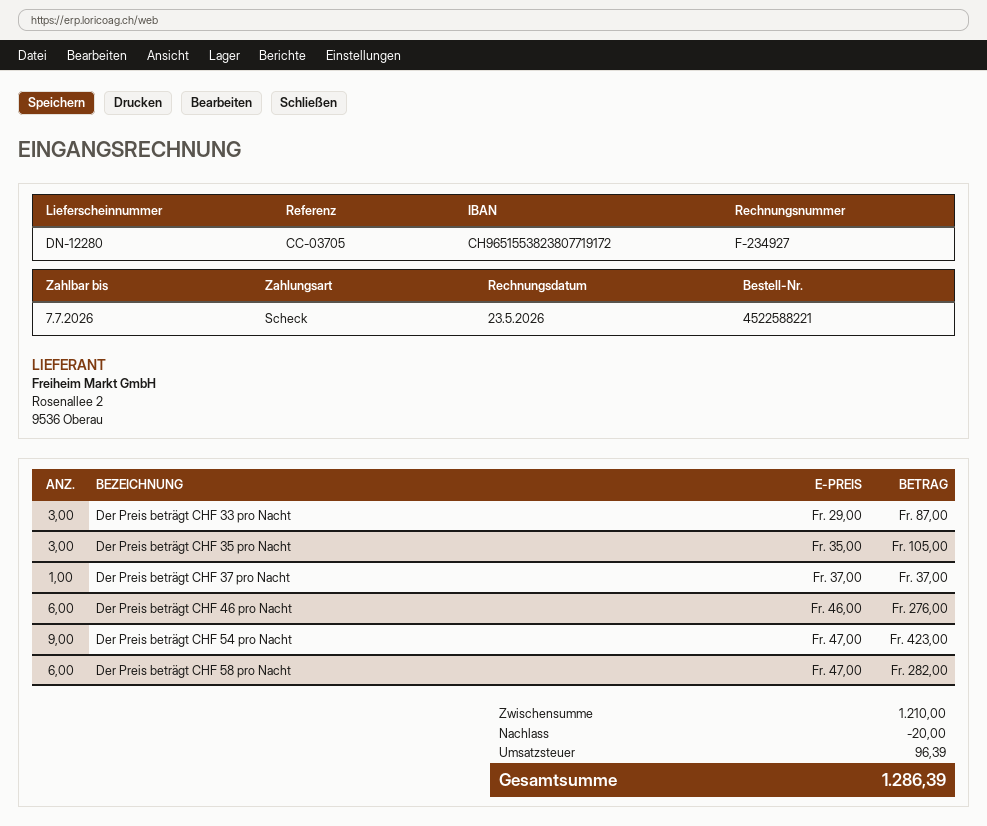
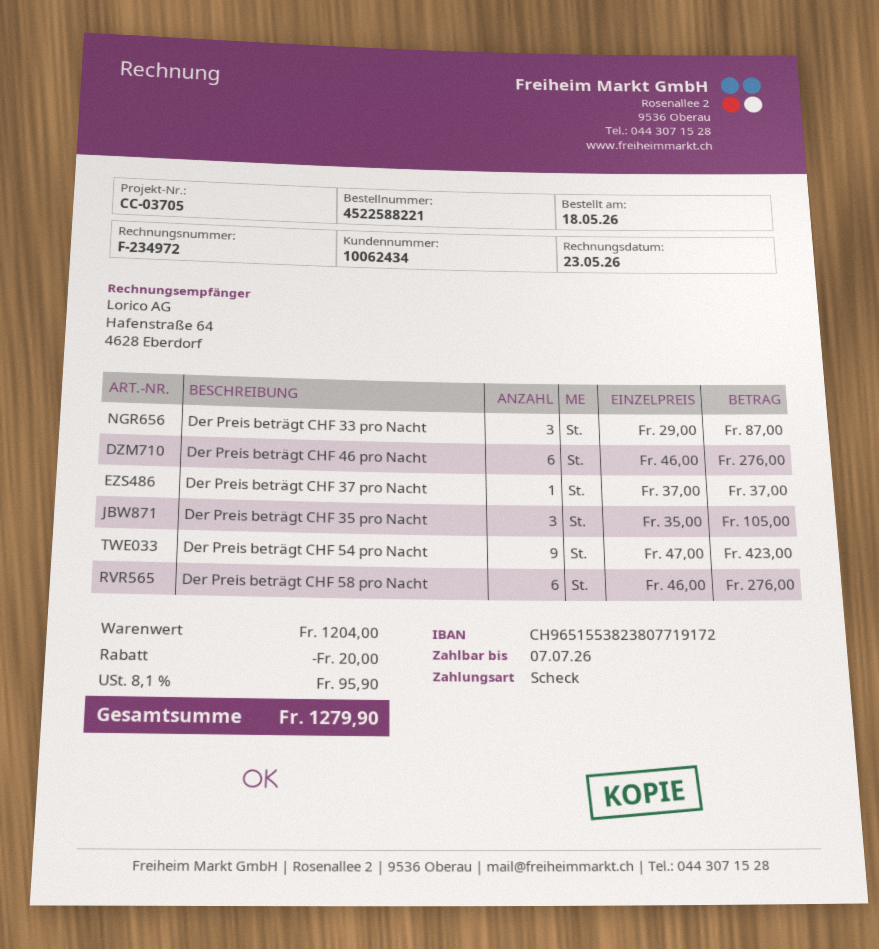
invoice number: F-234927 -> F-234972
Der Preis beträgt CHF 58 pro Nacht: 6 x 47.00 = 282.00 -> 6 x 46.00 = 276.00
subtotal: 1210.00 -> 1204.00
tax: 96.39 -> 95.90
total: 1286.39 -> 1279.90

